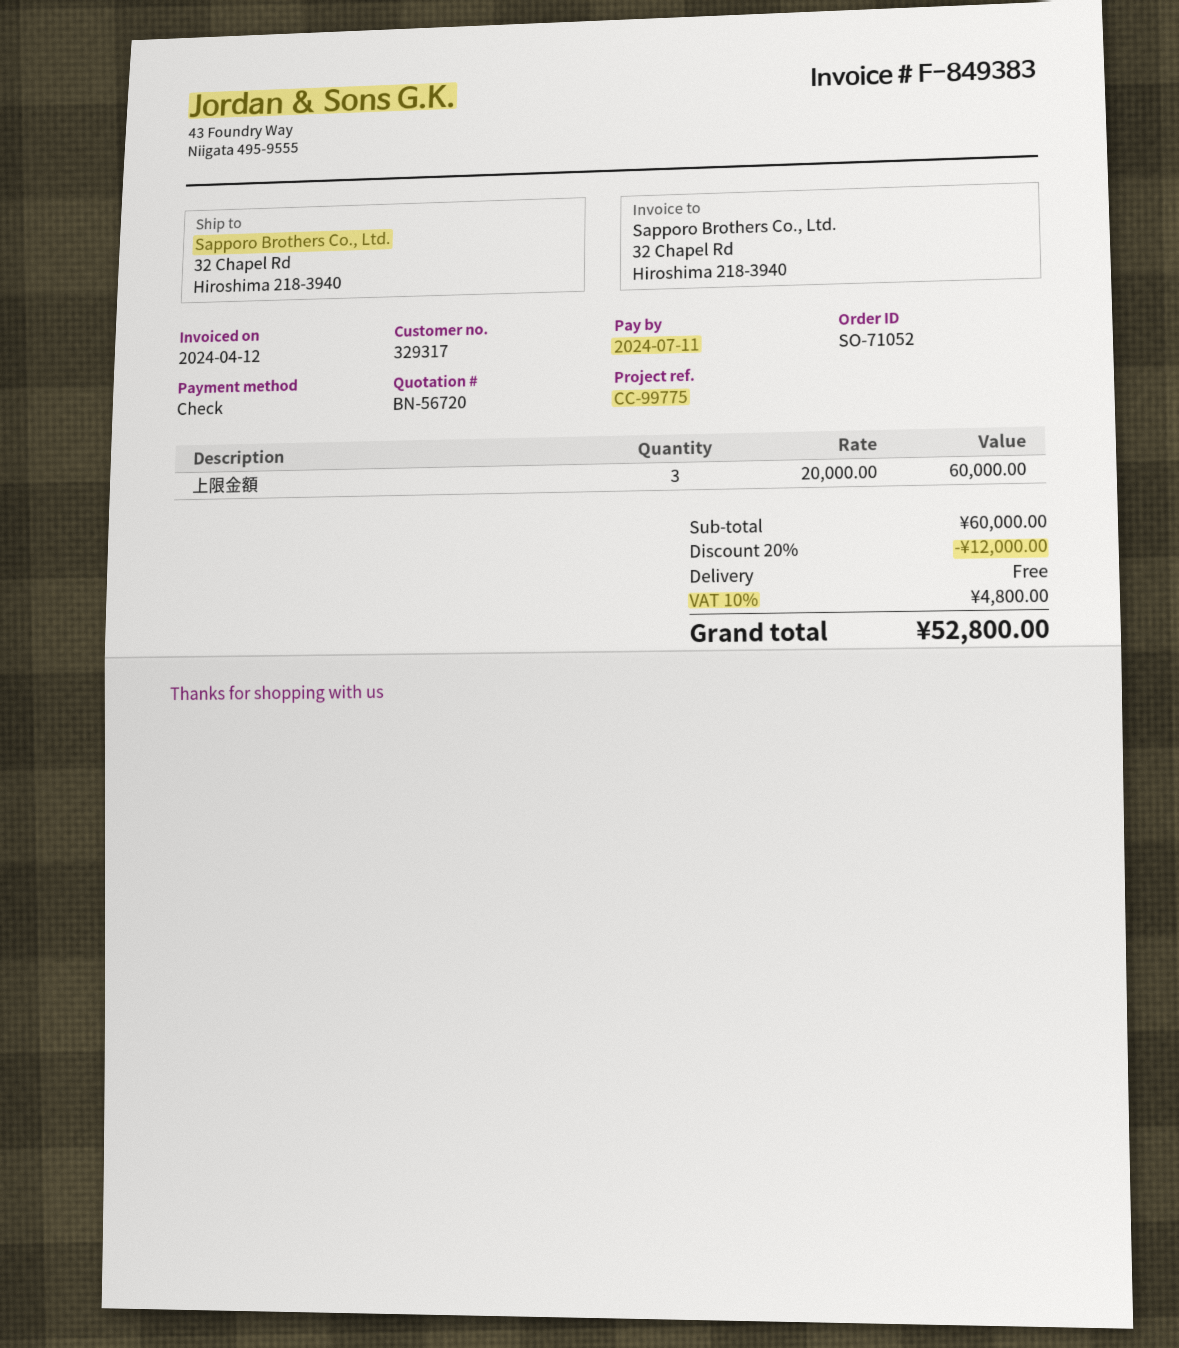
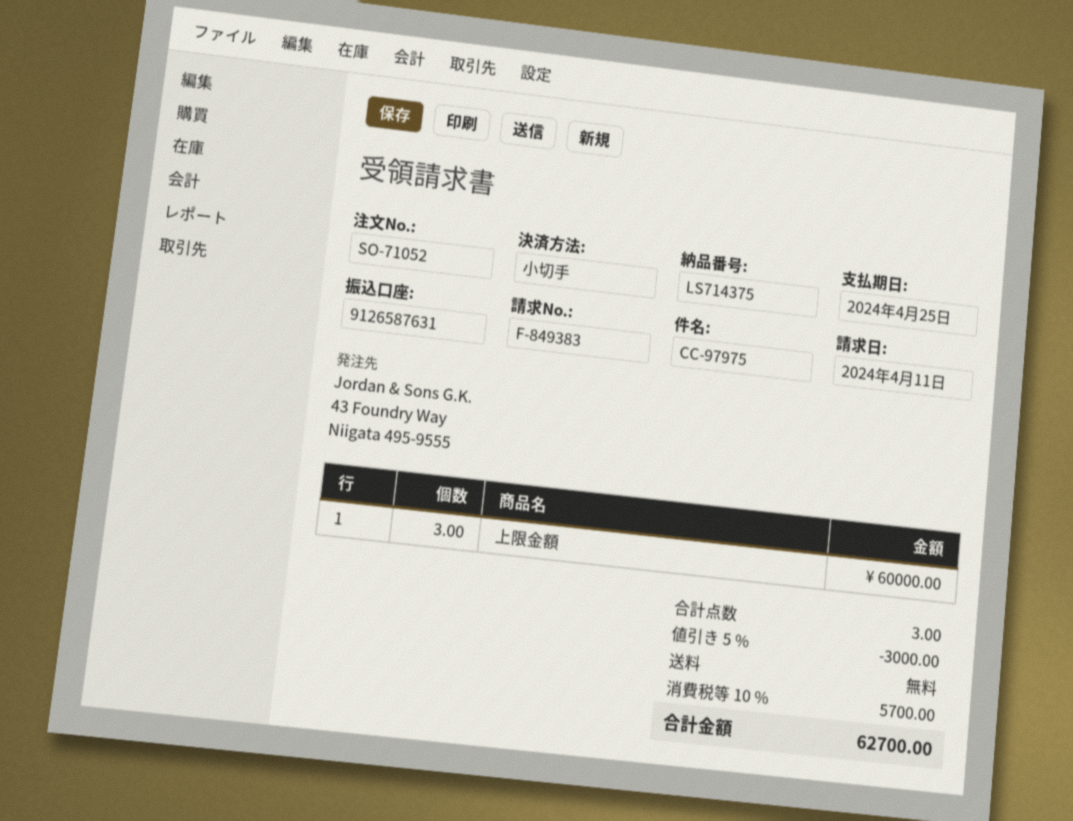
invoice date: 2024-04-12 -> 2024-04-11
due date: 2024-07-11 -> 2024-04-25
reference: CC-99775 -> CC-97975
discount: 20% = 12000.00 -> 5% = 3000.00
tax: 10% = 4800.00 -> 10% = 5700.00
total: 52800.00 -> 62700.00

